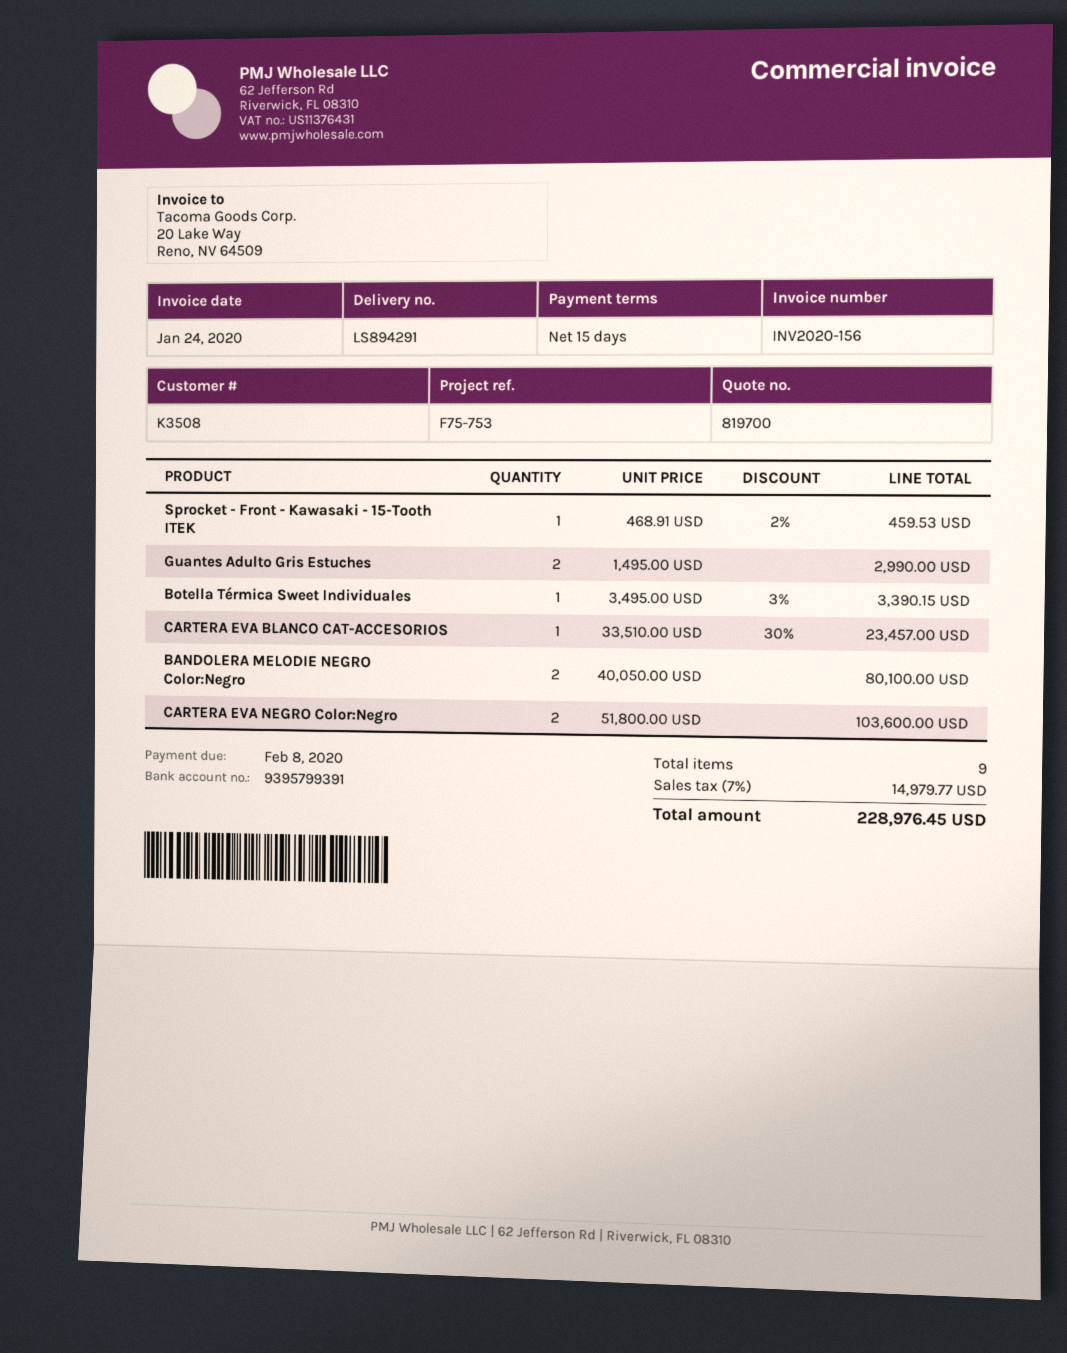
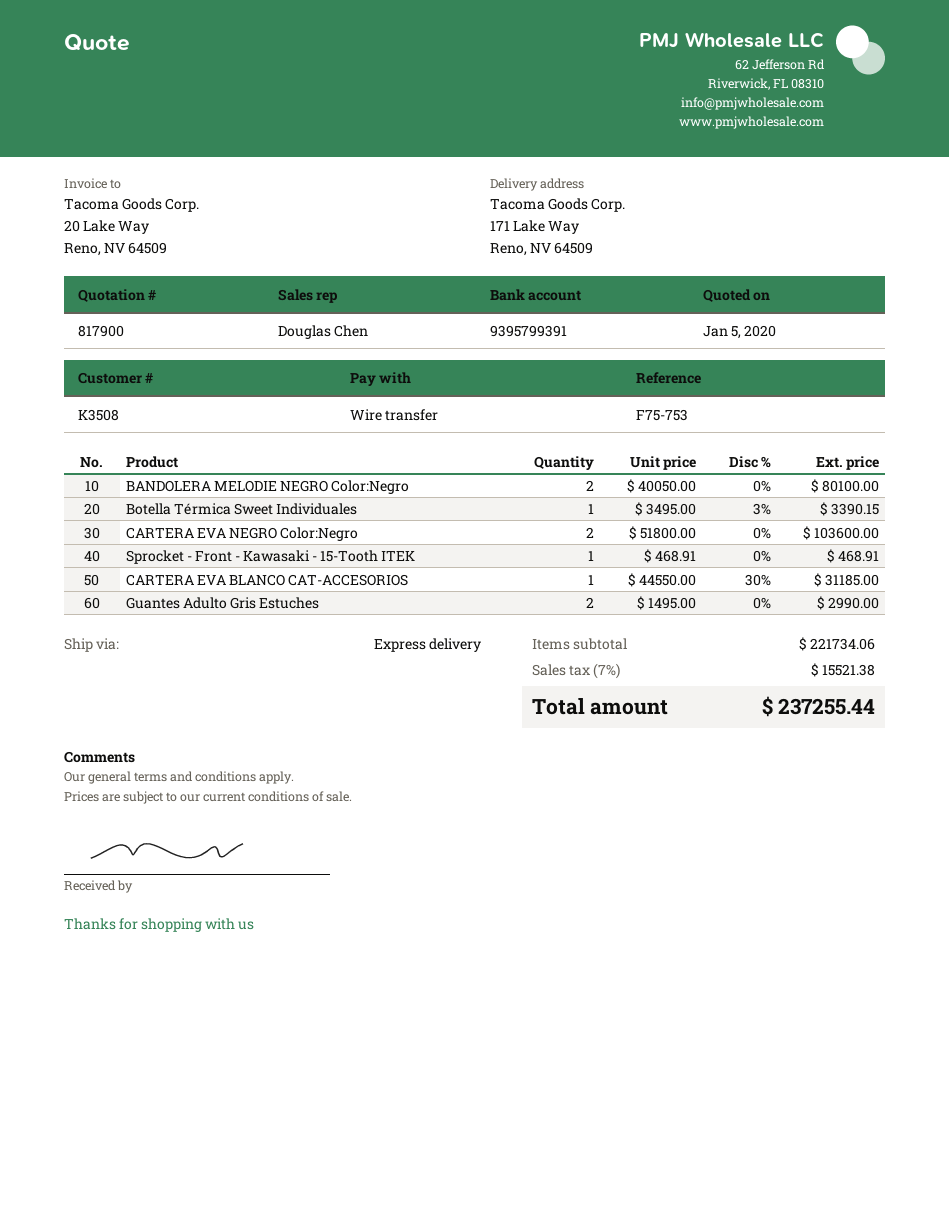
quote number: 819700 -> 817900
Sprocket - Front - Kawasaki - 15-Tooth ITEK: 1 x 468.91 - 2% = 459.53 -> 1 x 468.91 = 468.91
CARTERA EVA BLANCO CAT-ACCESORIOS: 1 x 33510.00 - 30% = 23457.00 -> 1 x 44550.00 - 30% = 31185.00
tax: 7% = 14979.77 -> 7% = 15521.38
total: 228976.45 -> 237255.44

